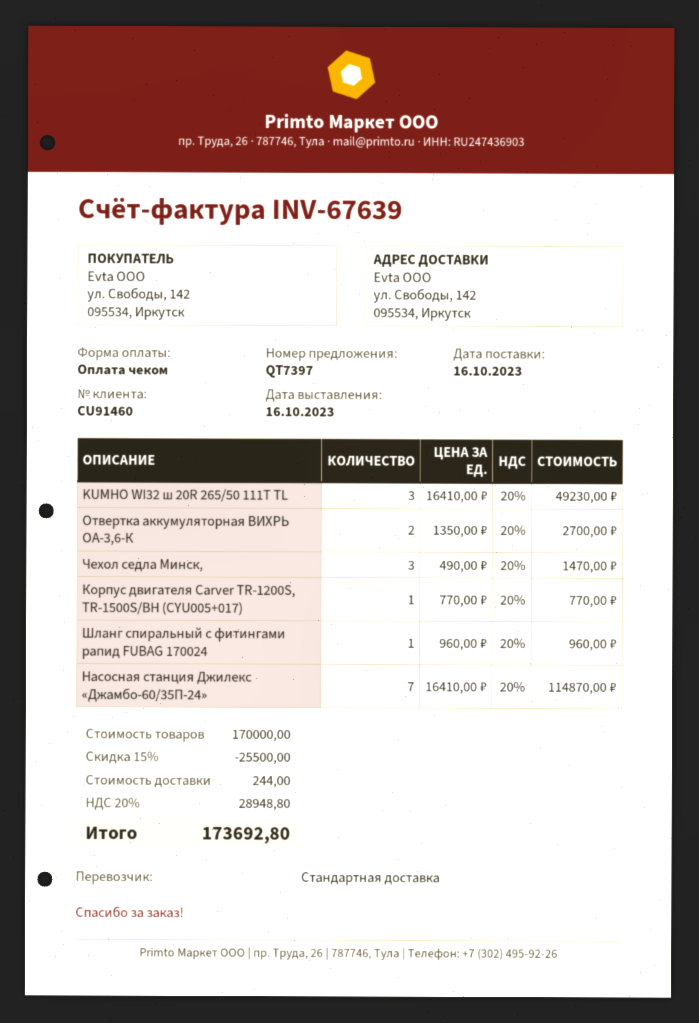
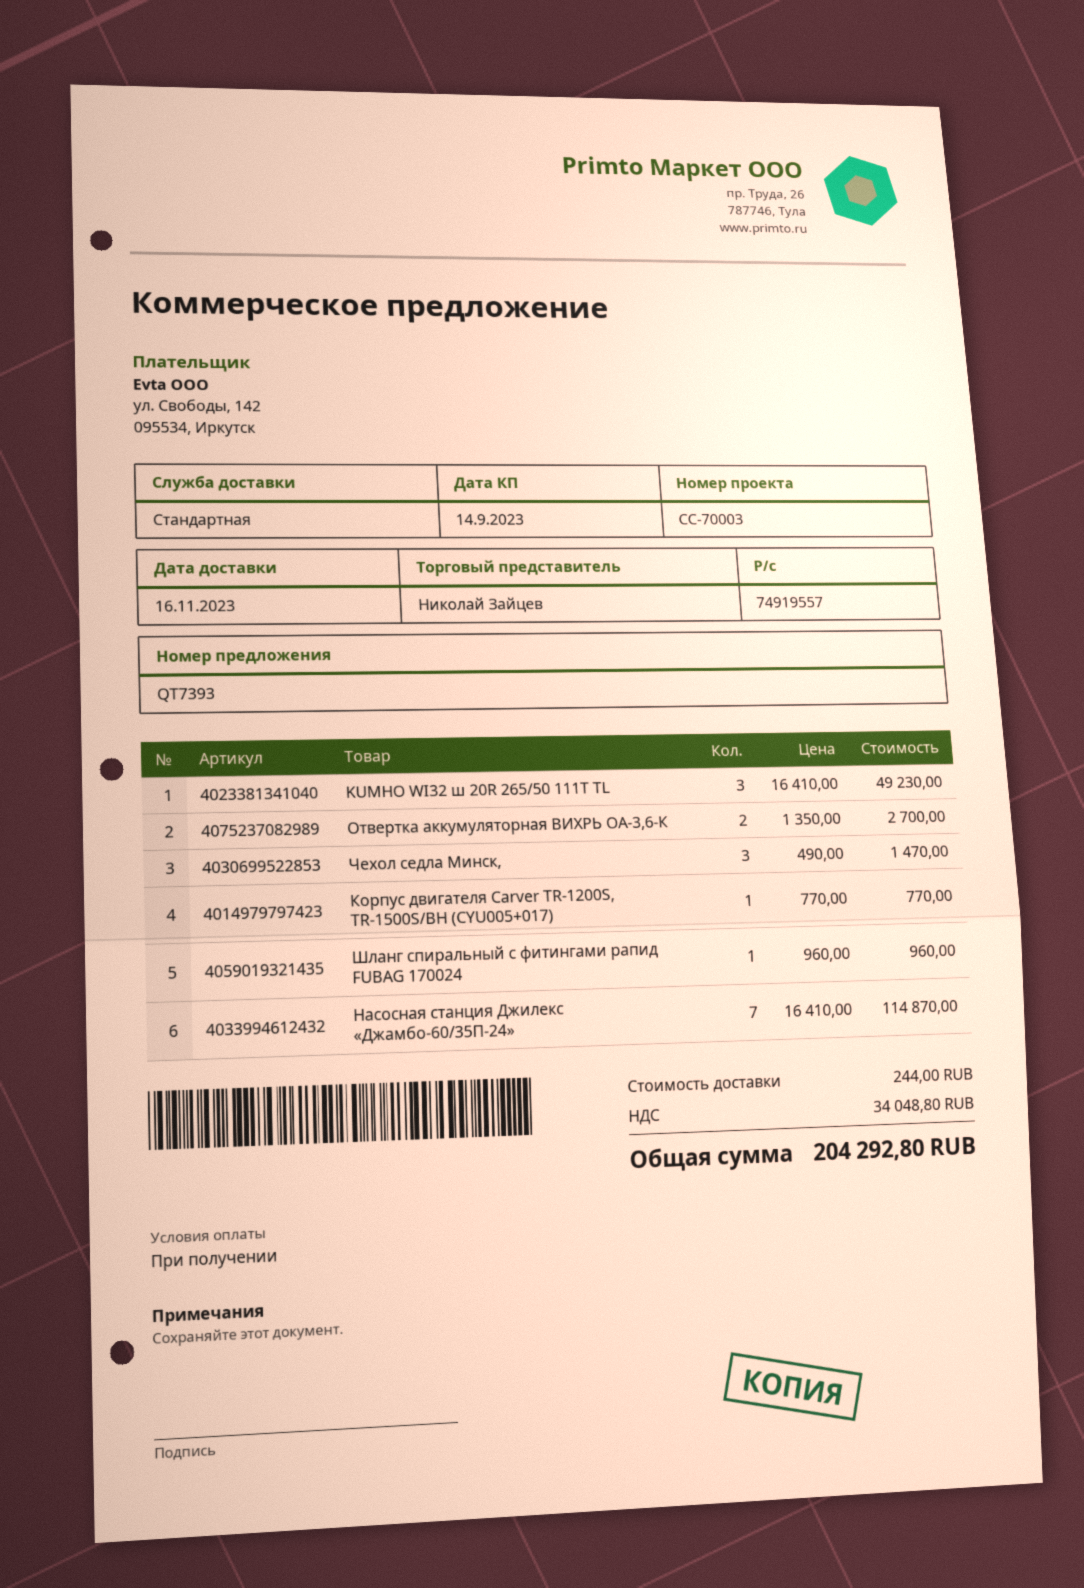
quote number: QT7397 -> QT7393
delivery date: 2023-10-16 -> 2023-11-16
discount: 15% = 25500.00 -> none
tax: 28948.80 -> 34048.80
total: 173692.80 -> 204292.80

